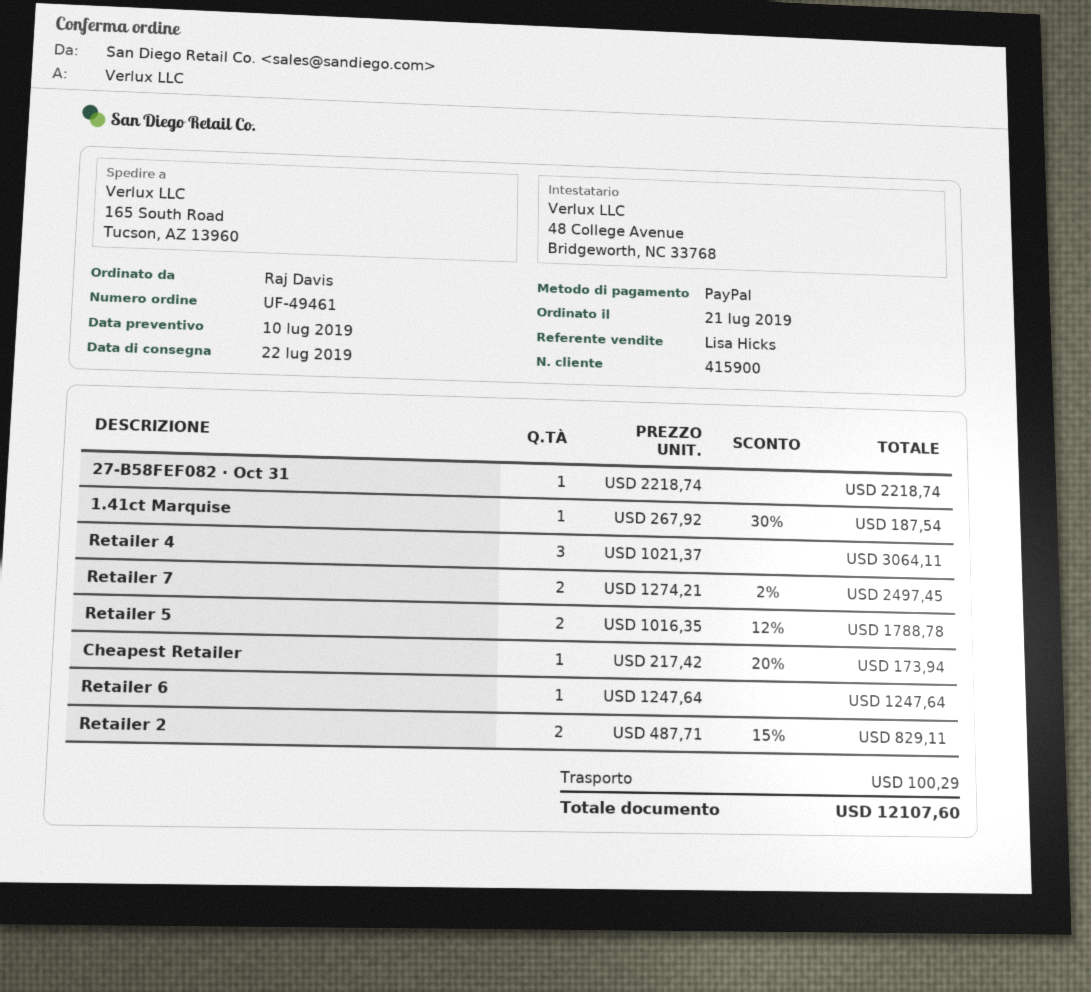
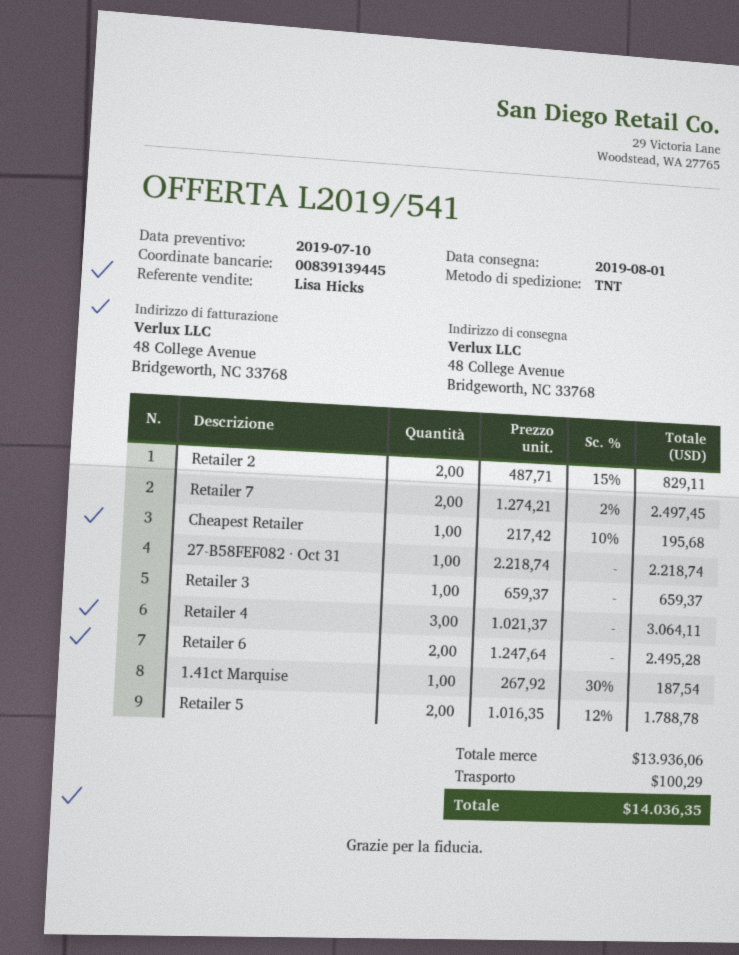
delivery date: 2019-07-22 -> 2019-08-01
ship to: 165 South Road, Tucson, AZ 13960 -> 48 College Avenue, Bridgeworth, NC 33768
Cheapest Retailer: 1 x 217.42 - 20% = 173.94 -> 1 x 217.42 - 10% = 195.68
Retailer 6: 1 x 1247.64 = 1247.64 -> 2 x 1247.64 = 2495.28
Retailer 3: none -> 1 x 659.37 = 659.37
total: 12107.60 -> 14036.35

